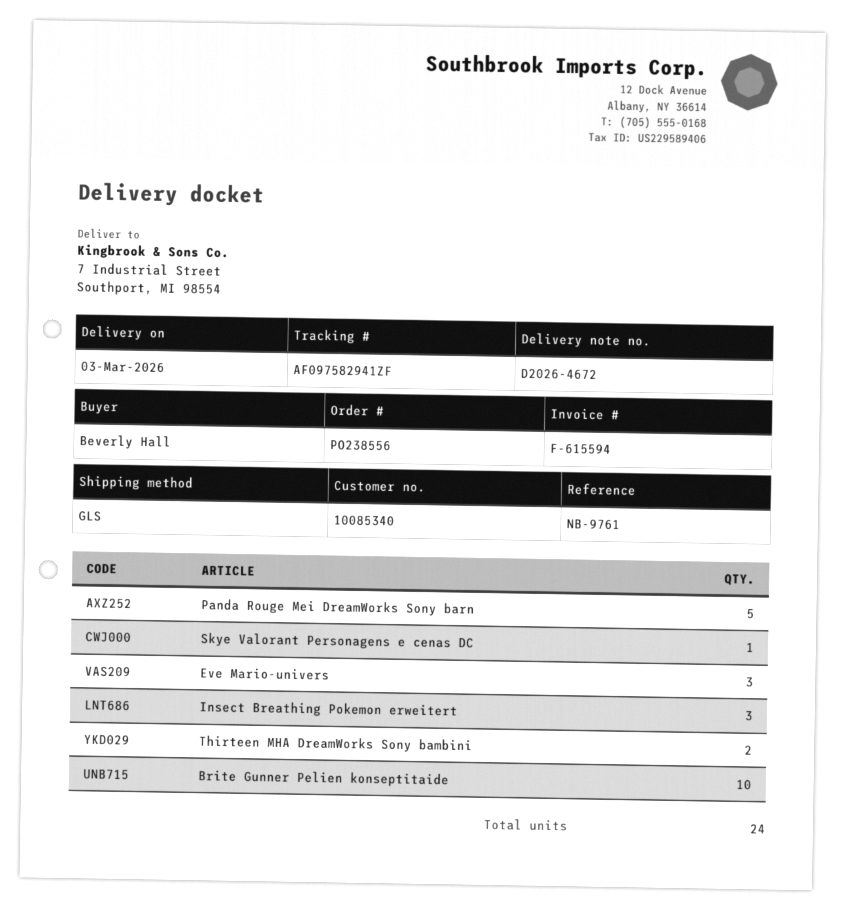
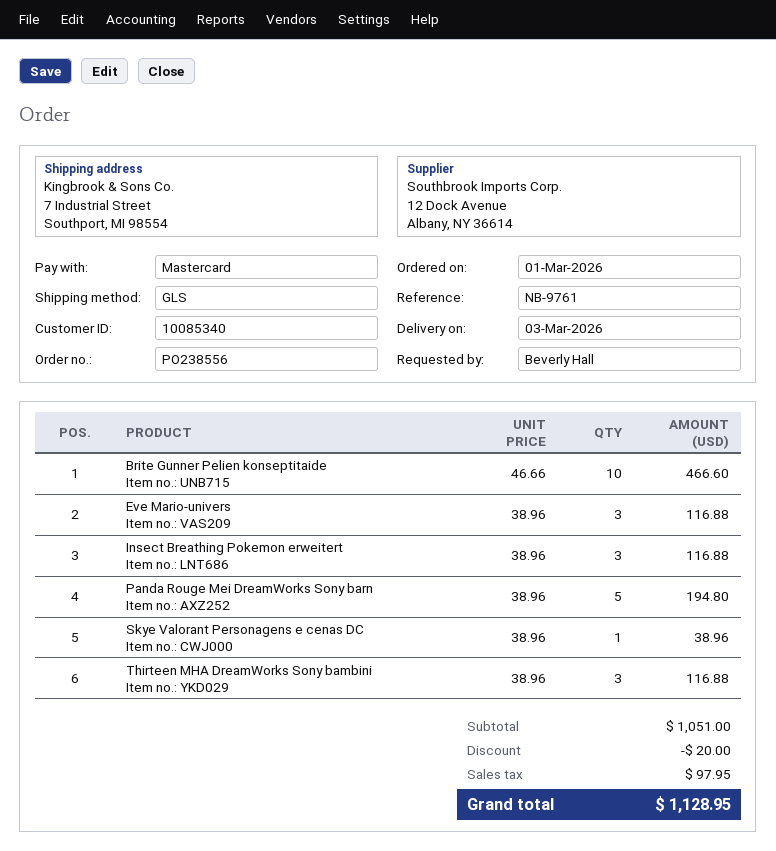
Thirteen MHA DreamWorks Sony bambini: 2 -> 3

